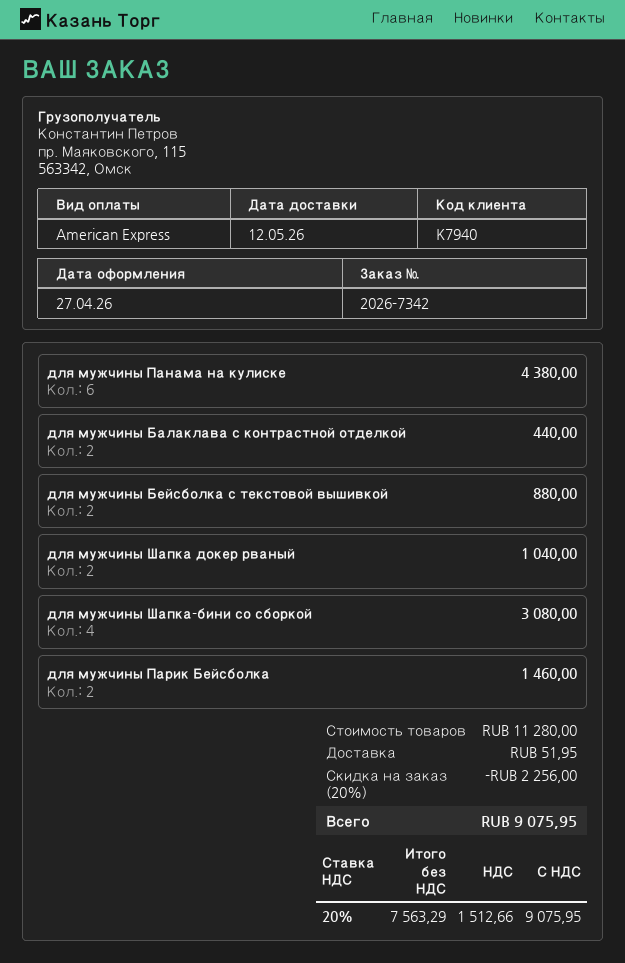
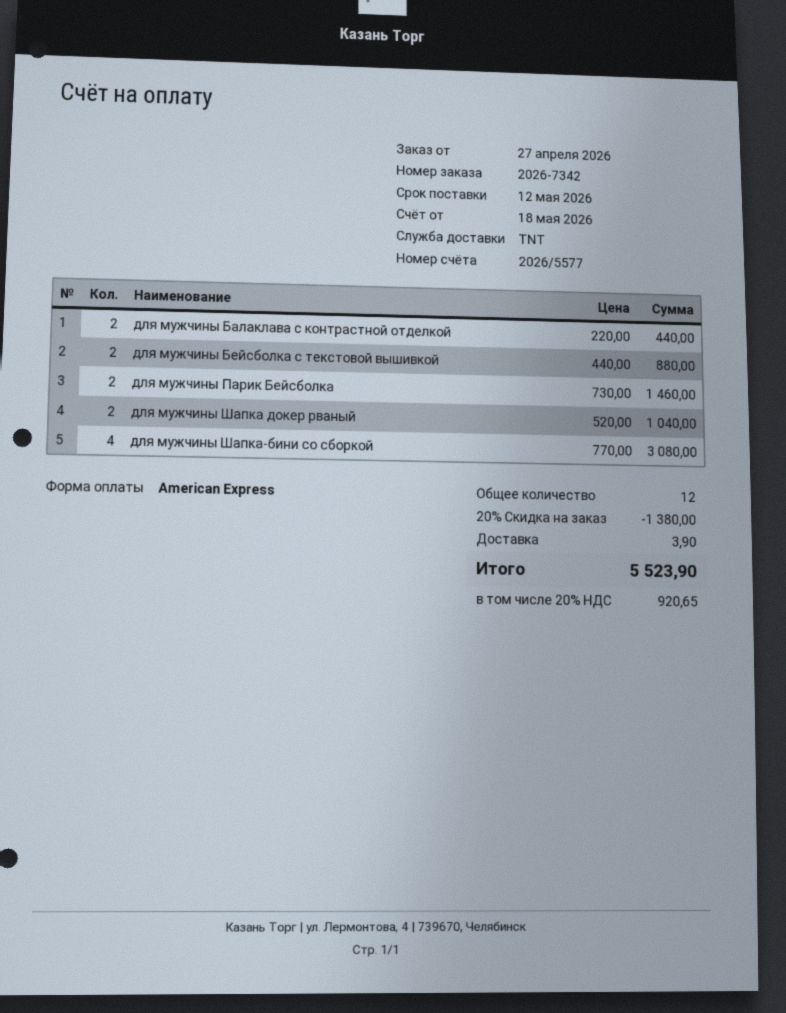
для мужчины Панама на кулиске: 6 for 4380.00 -> none
discount: 20% = 2256.00 -> 20% = 1380.00
shipping: 51.95 -> 3.90
tax: 20% = 1512.66 -> 20% = 920.65
total: 9075.95 -> 5523.90

